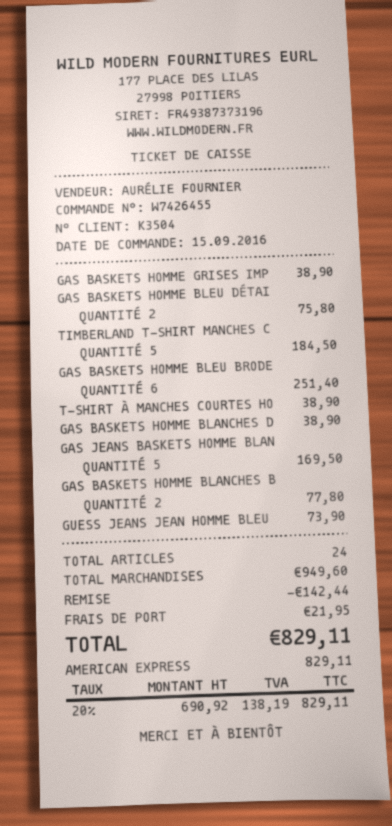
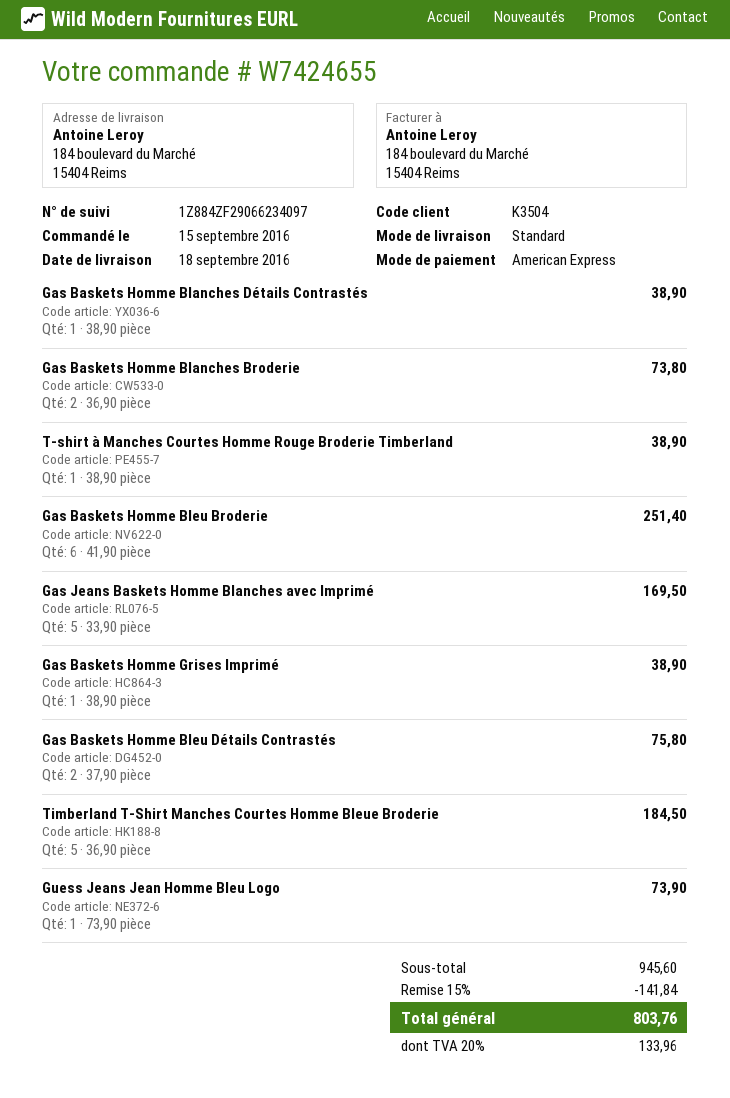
order number: W7426455 -> W7424655
GAS BASKETS HOMME BLANCHES B: 2 for 77.80 -> 2 for 73.80
subtotal: 949.60 -> 945.60
discount: 142.44 -> 141.84
shipping: 21.95 -> none
tax: 20% = 138.19 -> 20% = 133.96
total: 829.11 -> 803.76

